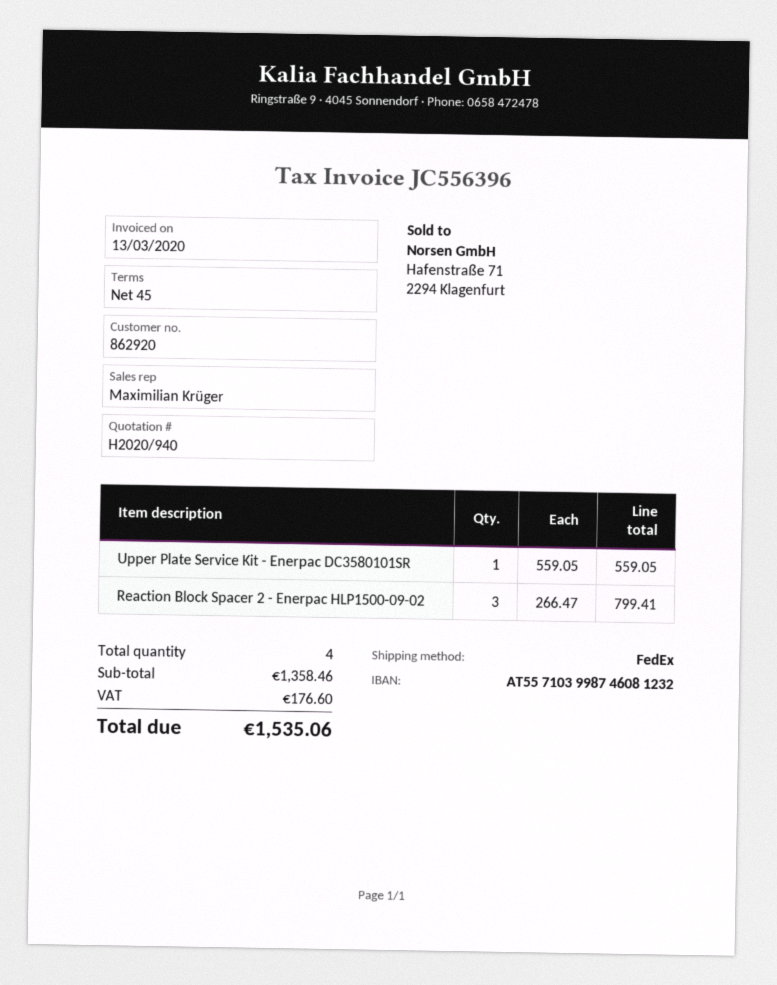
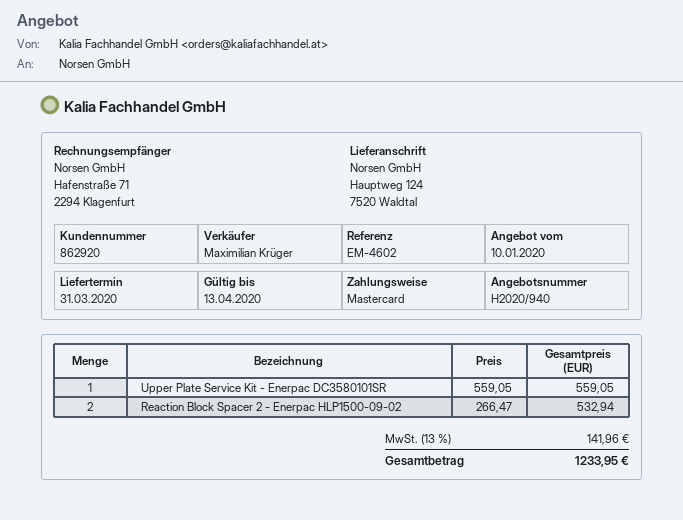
Reaction Block Spacer 2 - Enerpac HLP1500-09-02: 3 x 266.47 = 799.41 -> 2 x 266.47 = 532.94
tax: 176.60 -> 141.96
total: 1535.06 -> 1233.95

